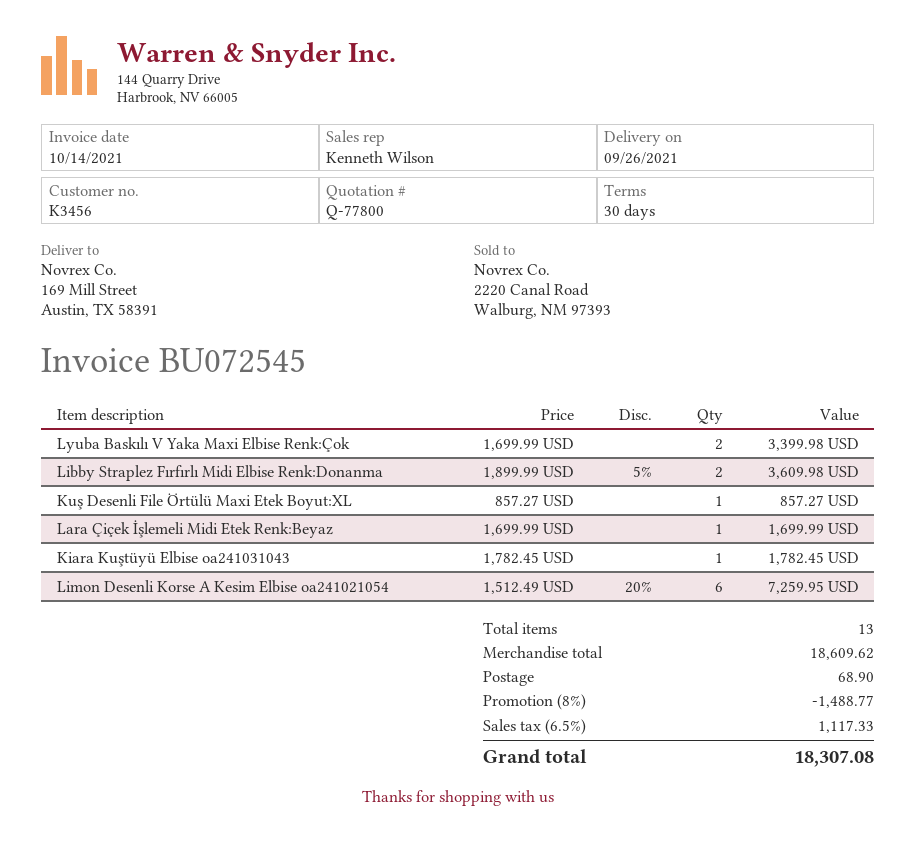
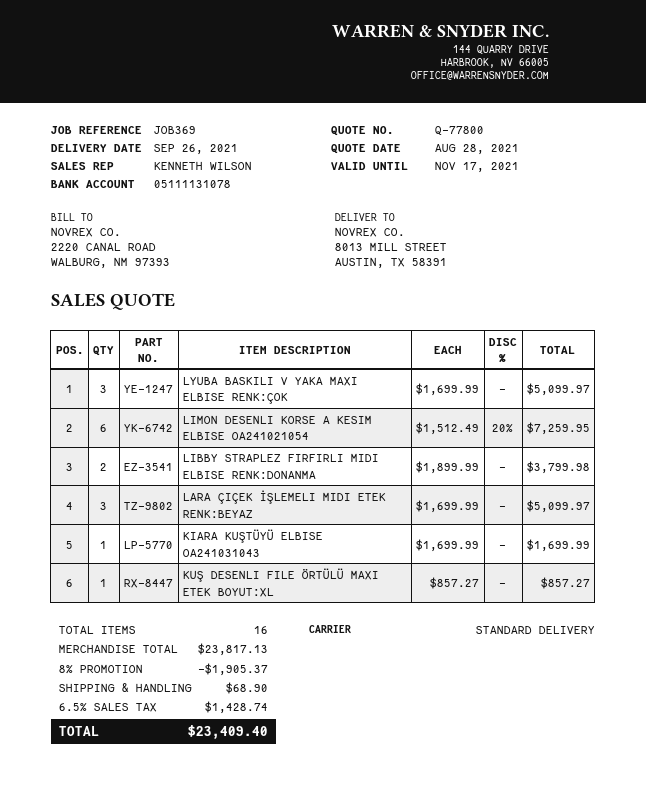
ship to: 169 Mill Street, Austin, TX 58391 -> 8013 MILL STREET, AUSTIN, TX 58391
Lyuba Baskılı V Yaka Maxi Elbise Renk:Çok: 2 x 1699.99 = 3399.98 -> 3 x 1699.99 = 5099.97
Libby Straplez Fırfırlı Midi Elbise Renk:Donanma: 2 x 1899.99 - 5% = 3609.98 -> 2 x 1899.99 = 3799.98
Lara Çiçek İşlemeli Midi Etek Renk:Beyaz: 1 x 1699.99 = 1699.99 -> 3 x 1699.99 = 5099.97
Kiara Kuştüyü Elbise oa241031043: 1 x 1782.45 = 1782.45 -> 1 x 1699.99 = 1699.99
total quantity: 13 -> 16
subtotal: 18609.62 -> 23817.13
discount: 8% = 1488.77 -> 8% = 1905.37
tax: 6.5% = 1117.33 -> 6.5% = 1428.74
total: 18307.08 -> 23409.40

